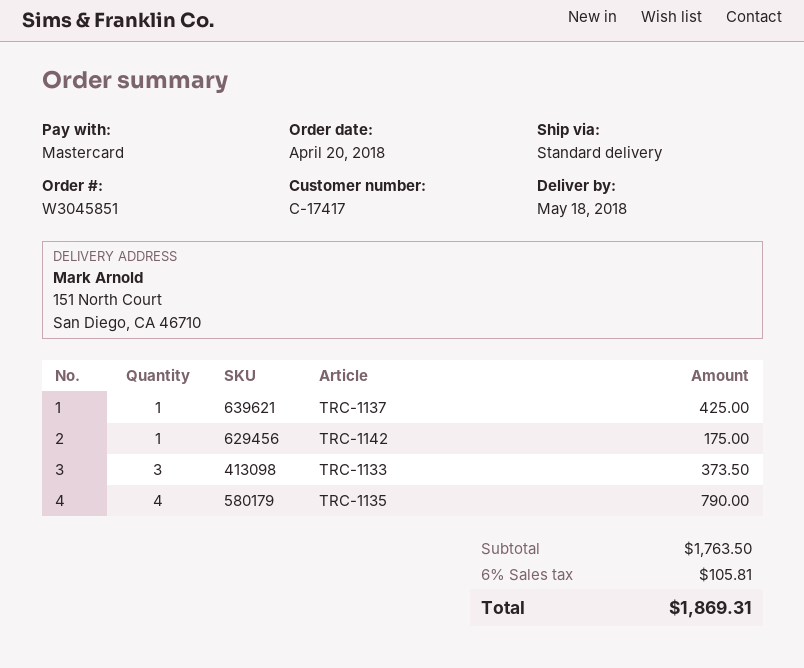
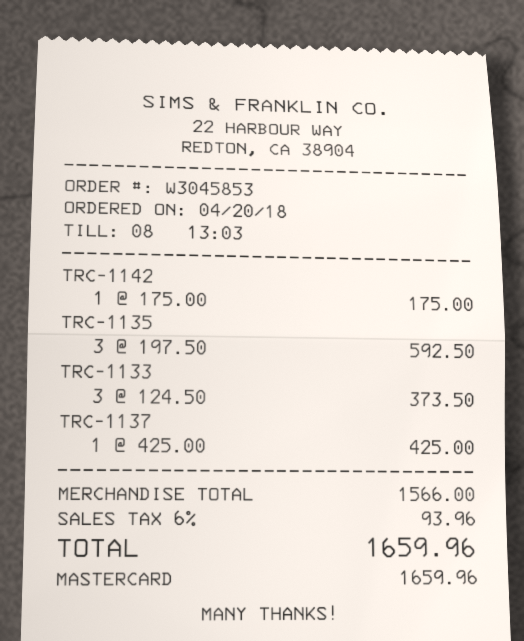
order number: W3045851 -> W3045853
TRC-1135: 4 for 790.00 -> 3 for 592.50
subtotal: 1763.50 -> 1566.00
tax: 6% = 105.81 -> 6% = 93.96
total: 1869.31 -> 1659.96

